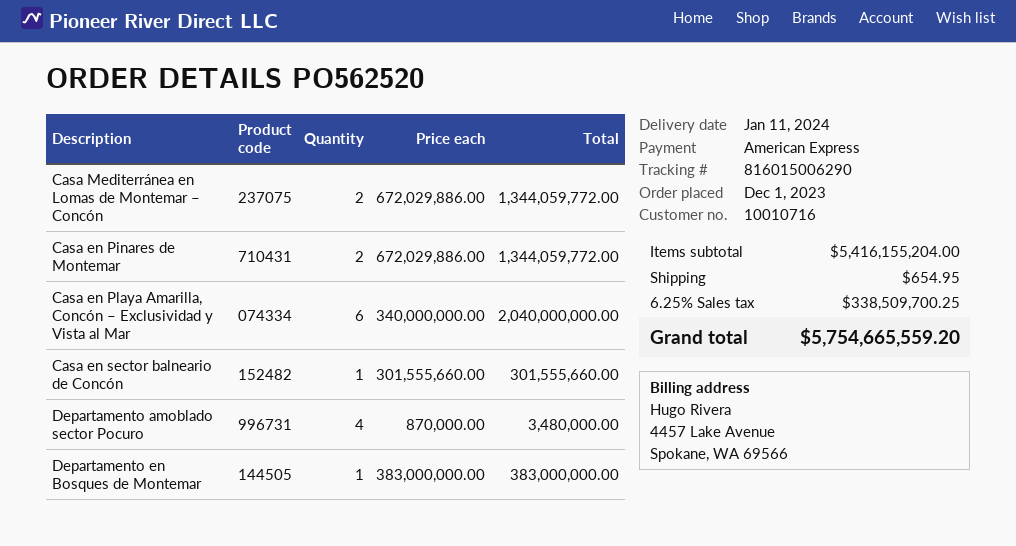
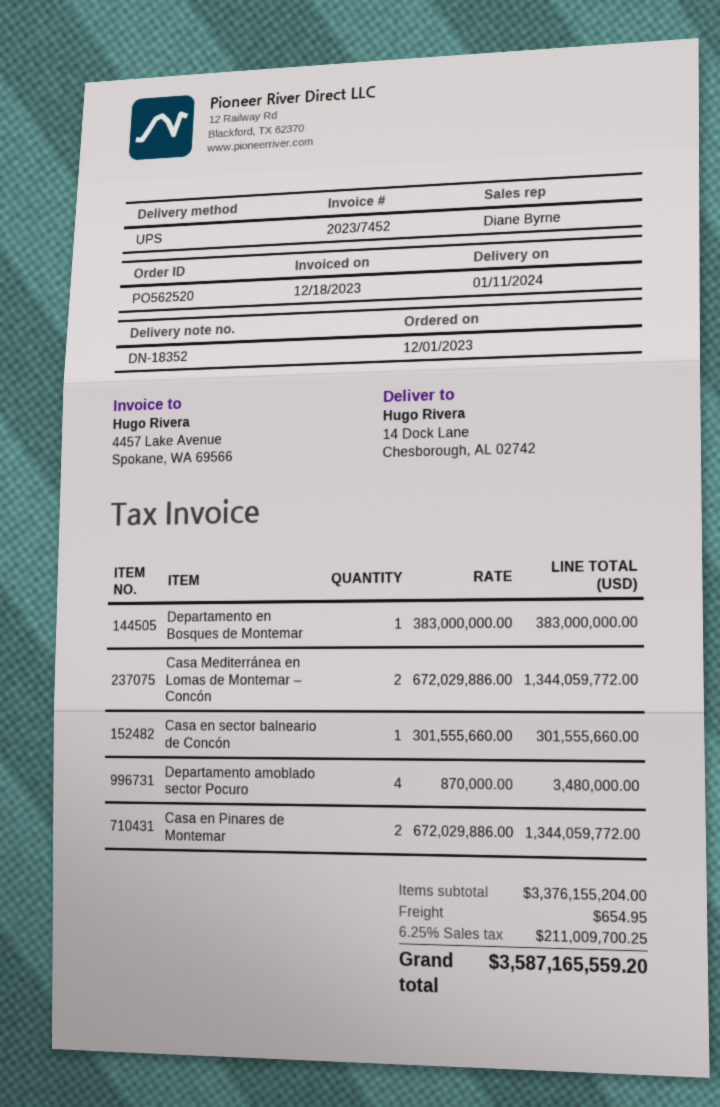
Casa en Playa Amarilla, Concón – Exclusividad y Vista al Mar: 6 x 340000000.00 = 2040000000.00 -> none
subtotal: 5416155204.00 -> 3376155204.00
tax: 6.25% = 338509700.25 -> 6.25% = 211009700.25
total: 5754665559.20 -> 3587165559.20

